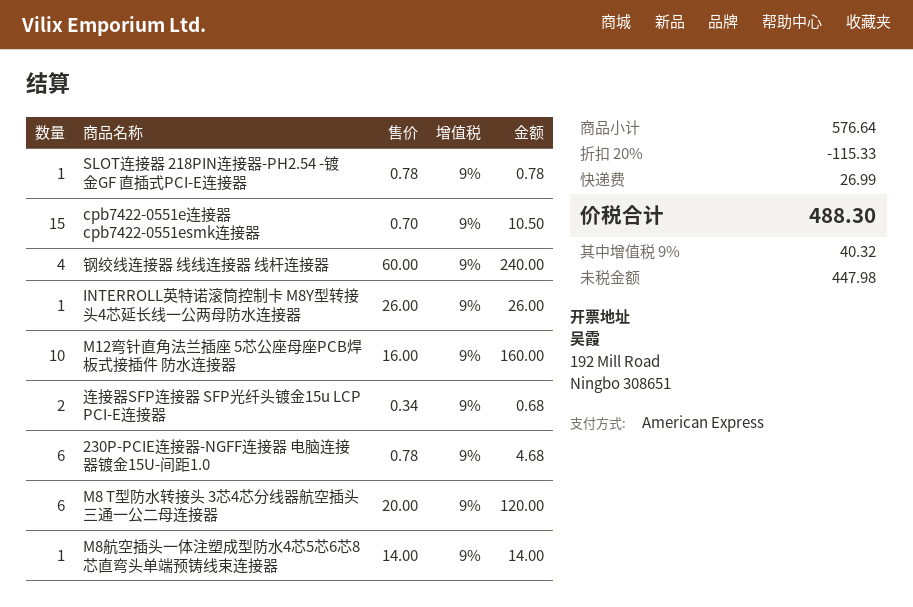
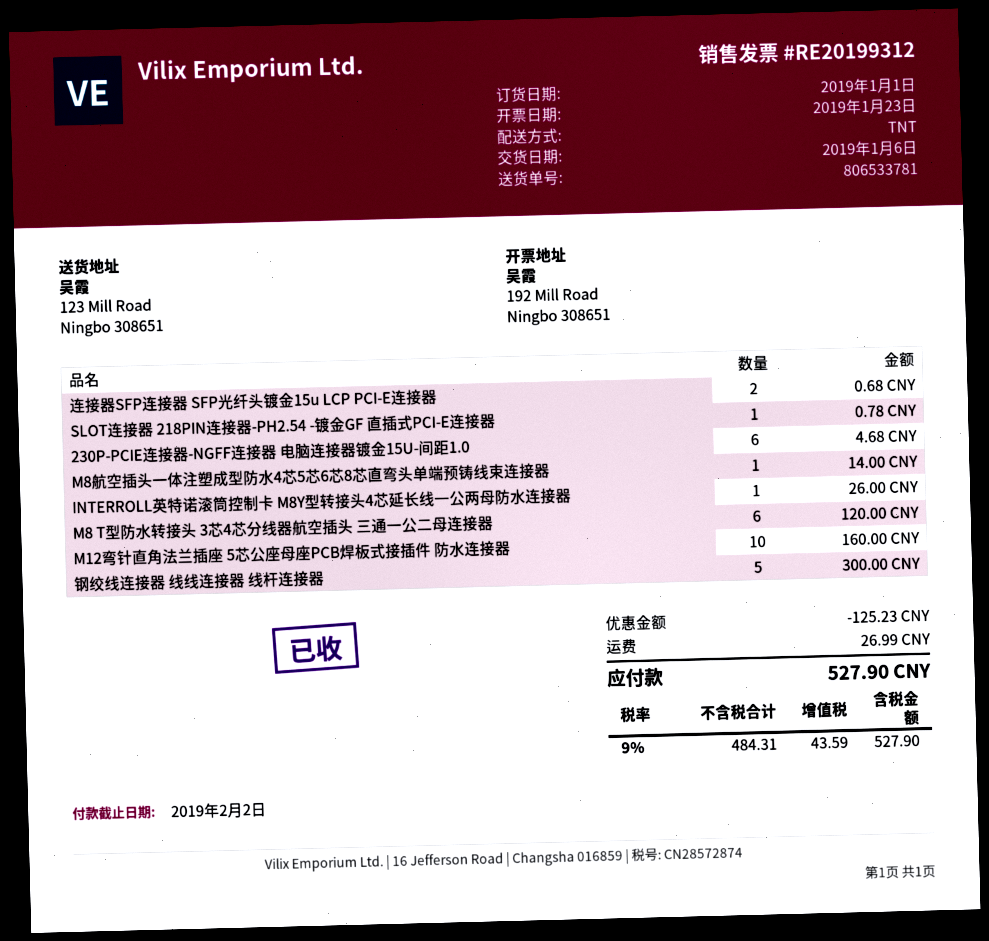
cpb7422-0551e连接器 cpb7422-0551esmk连接器: 15 for 10.50 -> none
钢绞线连接器 线线连接器 线杆连接器: 4 for 240.00 -> 5 for 300.00
discount: 115.33 -> 125.23
net: 447.98 -> 484.31
tax: 9% = 40.32 -> 9% = 43.59
total: 488.30 -> 527.90

